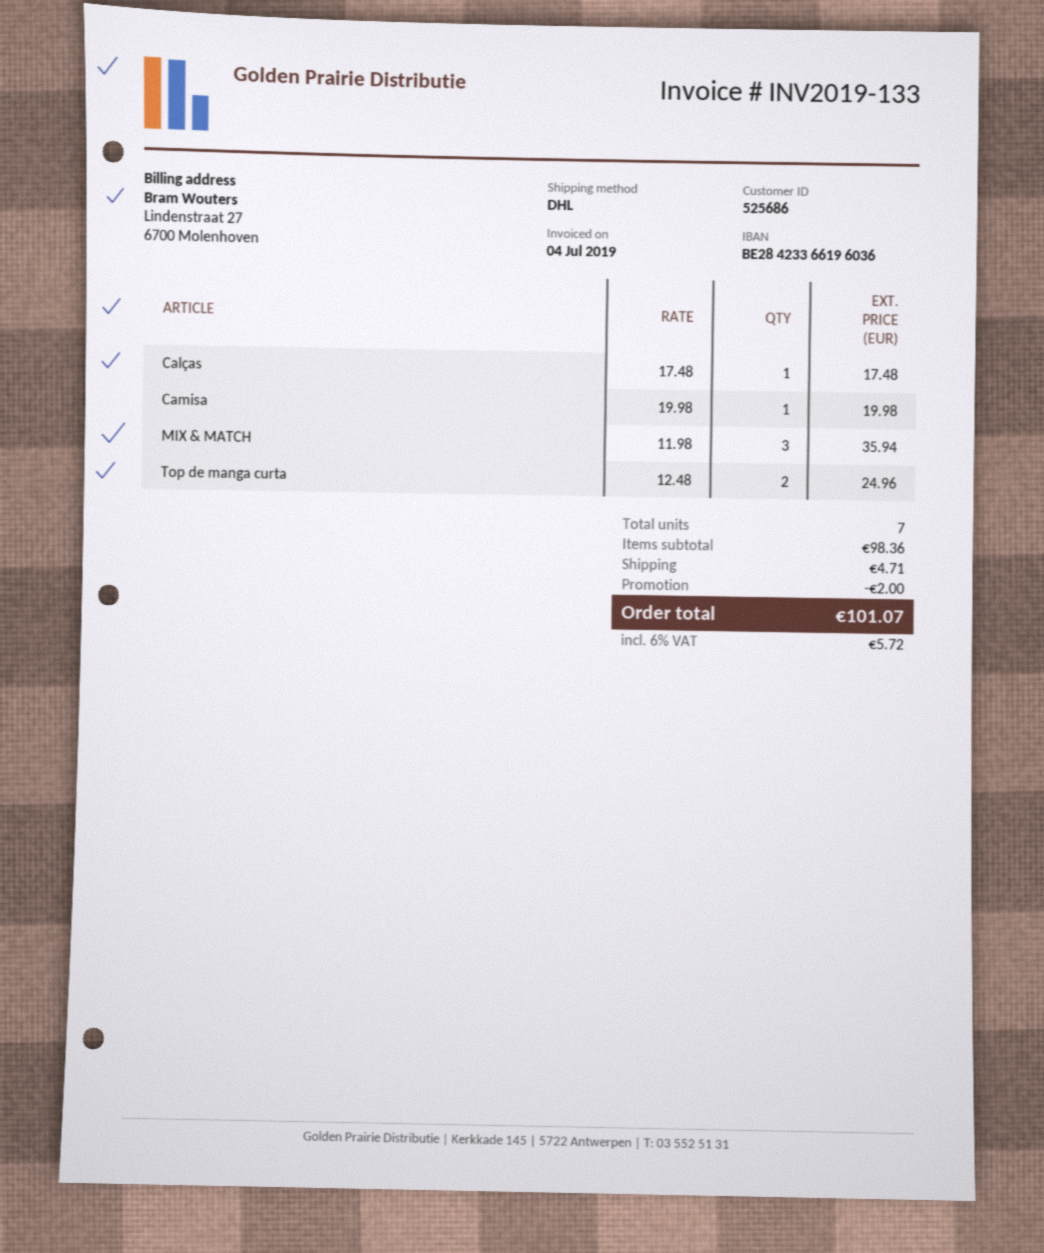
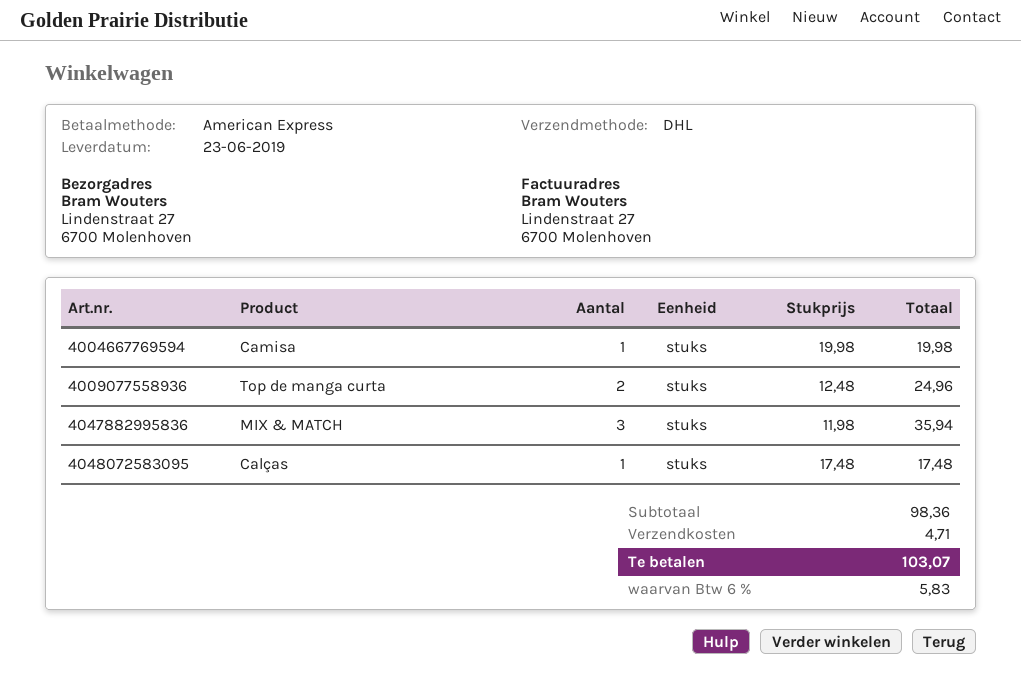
discount: 2.00 -> none
tax: 6% = 5.72 -> 6% = 5.83
total: 101.07 -> 103.07

